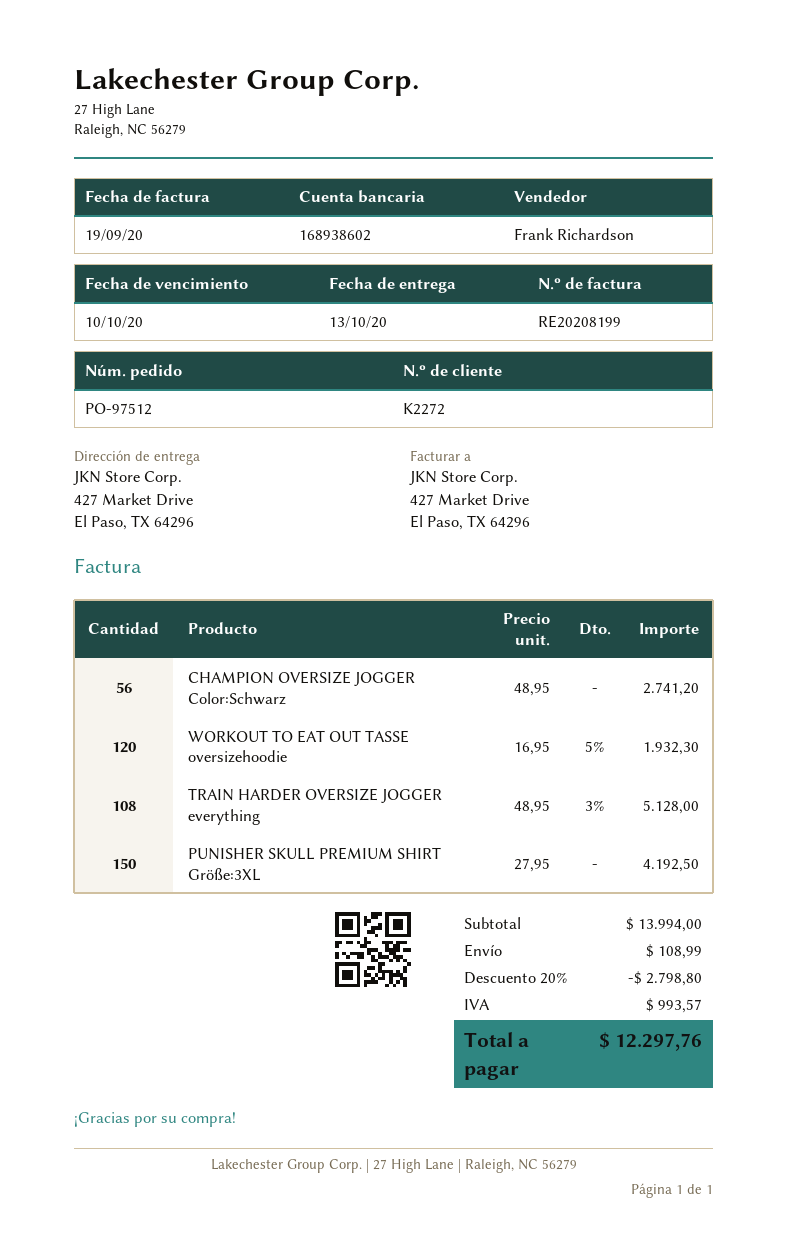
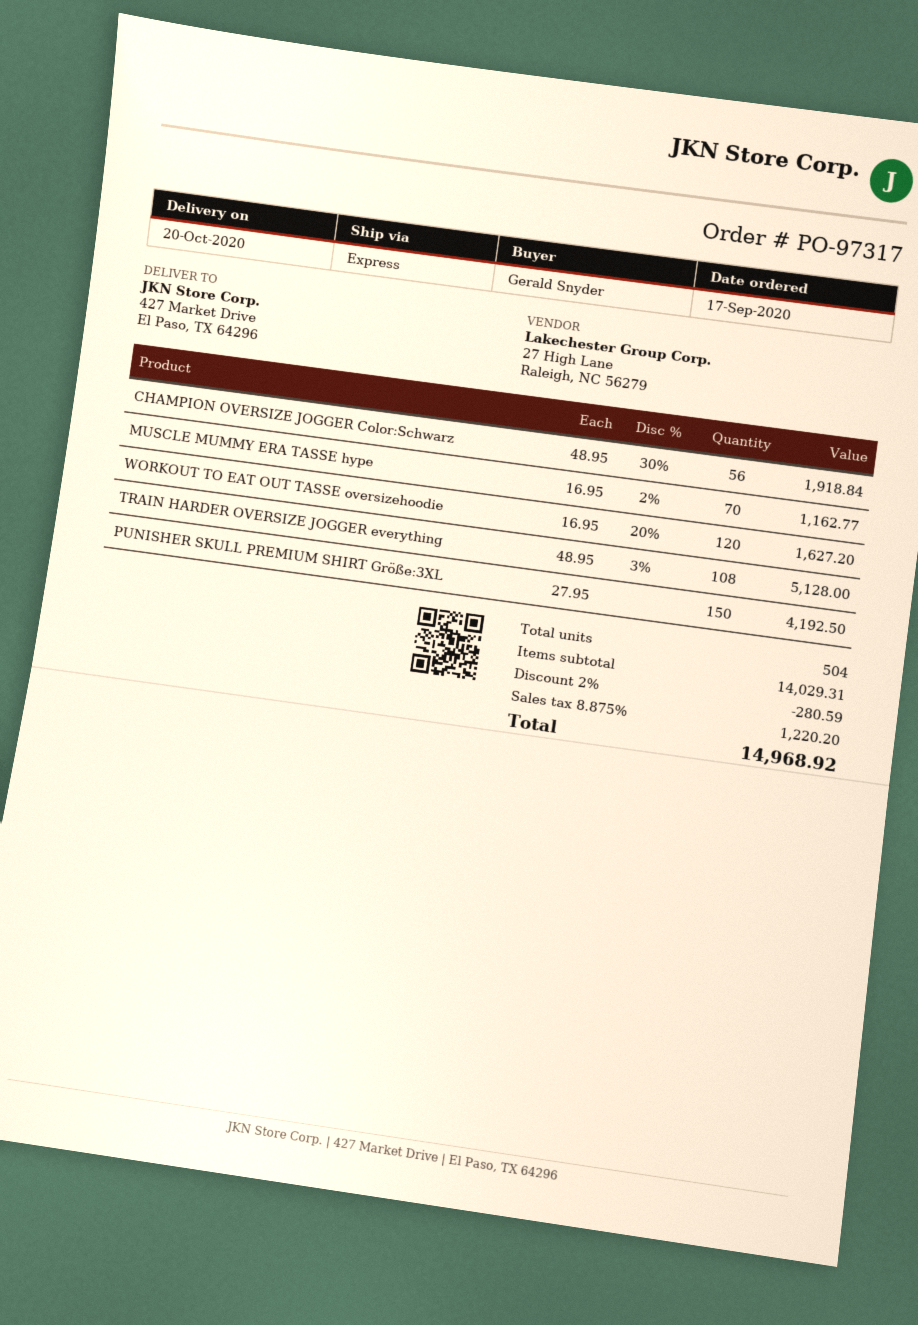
order number: PO-97512 -> PO-97317
delivery date: 2020-10-13 -> 2020-10-20
CHAMPION OVERSIZE JOGGER Color:Schwarz: 56 x 48.95 = 2741.20 -> 56 x 48.95 - 30% = 1918.84
WORKOUT TO EAT OUT TASSE oversizehoodie: 120 x 16.95 - 5% = 1932.30 -> 120 x 16.95 - 20% = 1627.20
MUSCLE MUMMY ERA TASSE hype: none -> 70 x 16.95 - 2% = 1162.77
subtotal: 13994.00 -> 14029.31
discount: 20% = 2798.80 -> 2% = 280.59
shipping: 108.99 -> none
tax: 993.57 -> 1220.20
total: 12297.76 -> 14968.92

